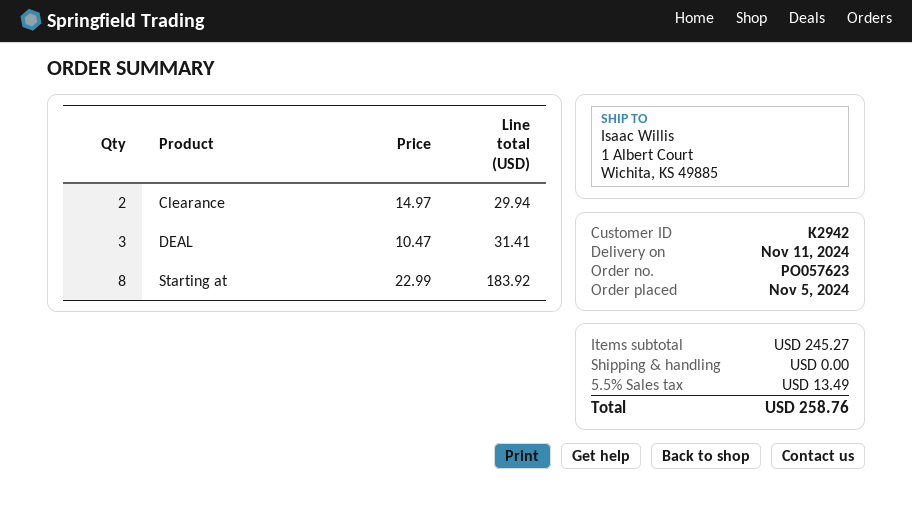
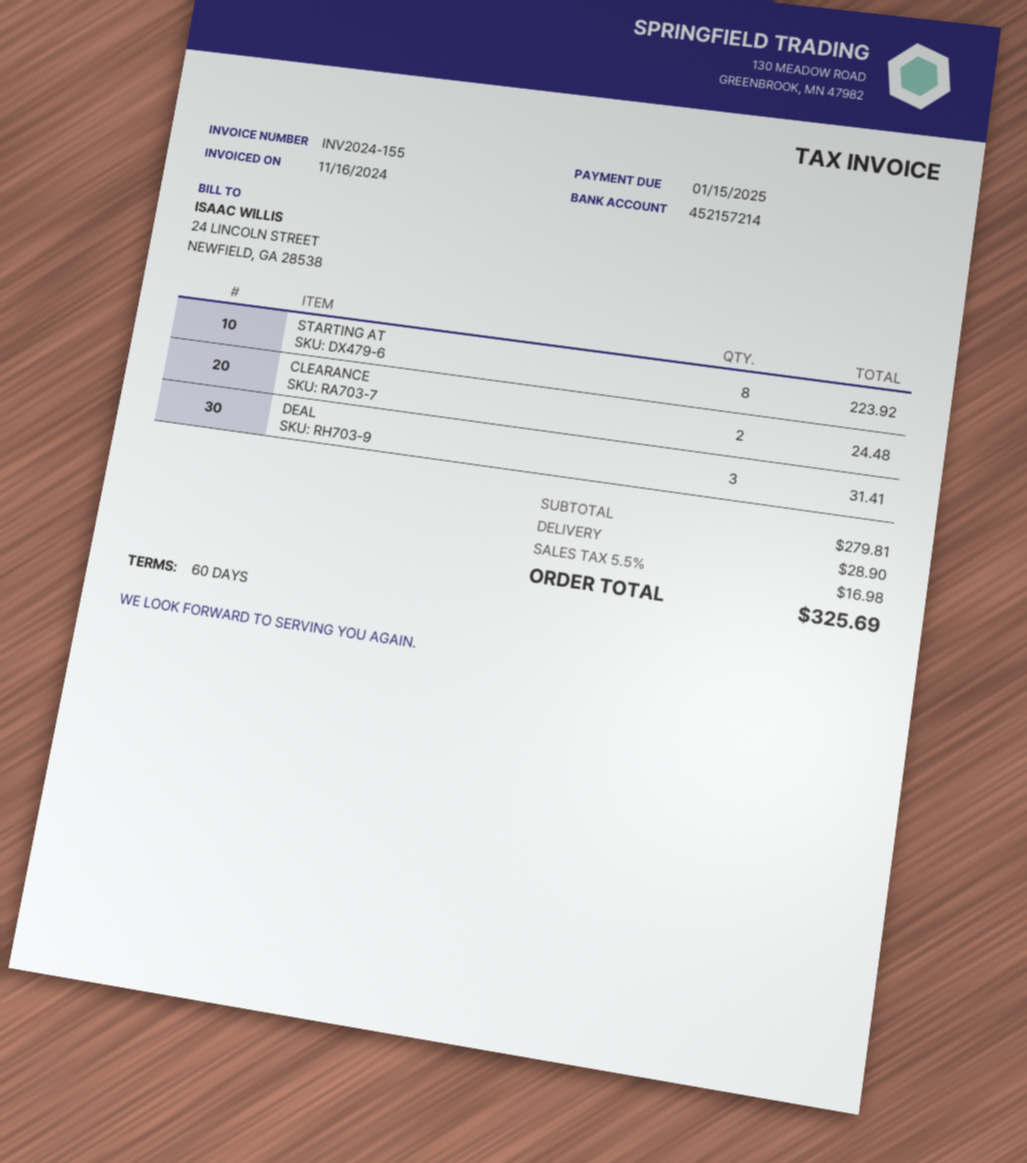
Clearance: 2 for 29.94 -> 2 for 24.48
Starting at: 8 for 183.92 -> 8 for 223.92
subtotal: 245.27 -> 279.81
shipping: 0.00 -> 28.90
tax: 5.5% = 13.49 -> 5.5% = 16.98
total: 258.76 -> 325.69

